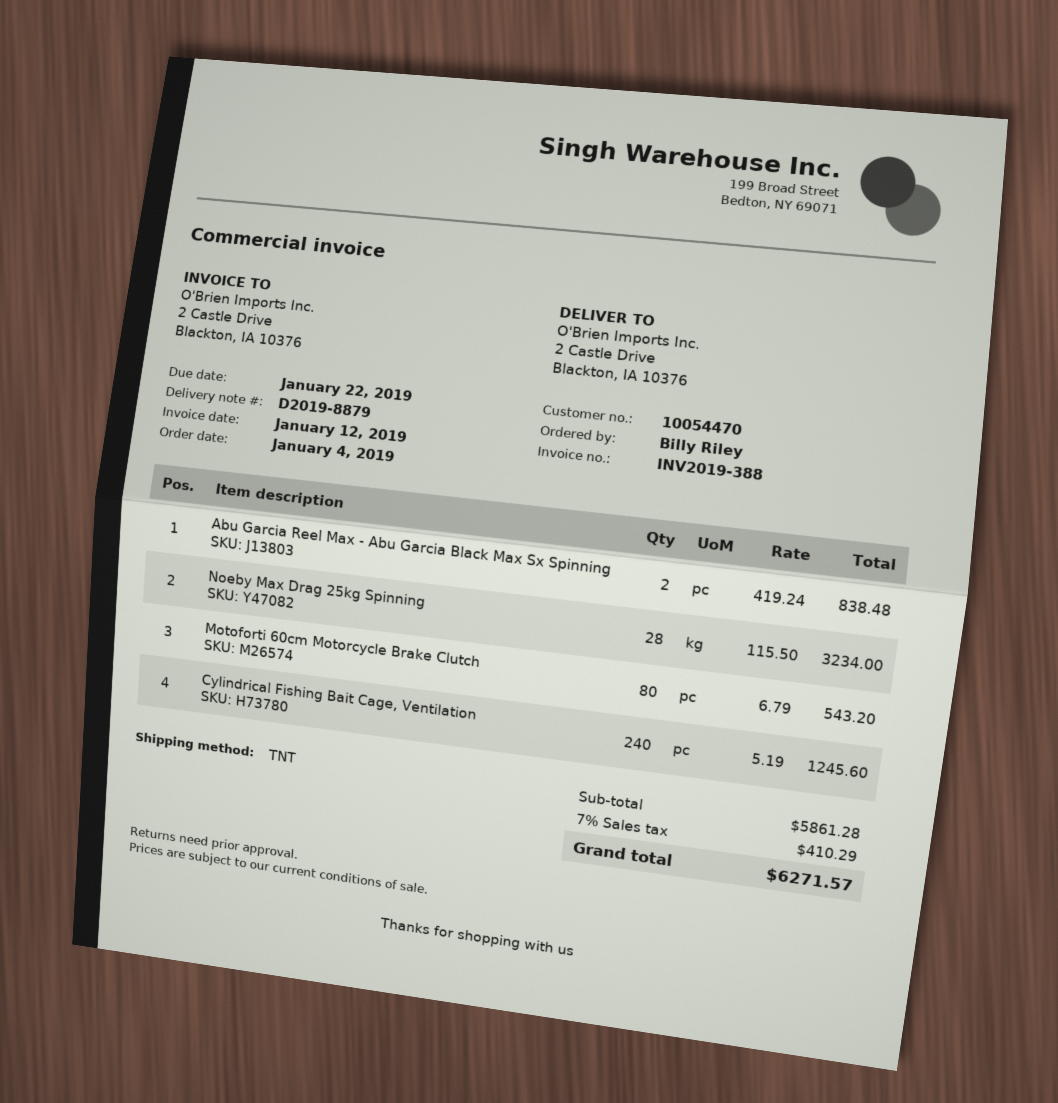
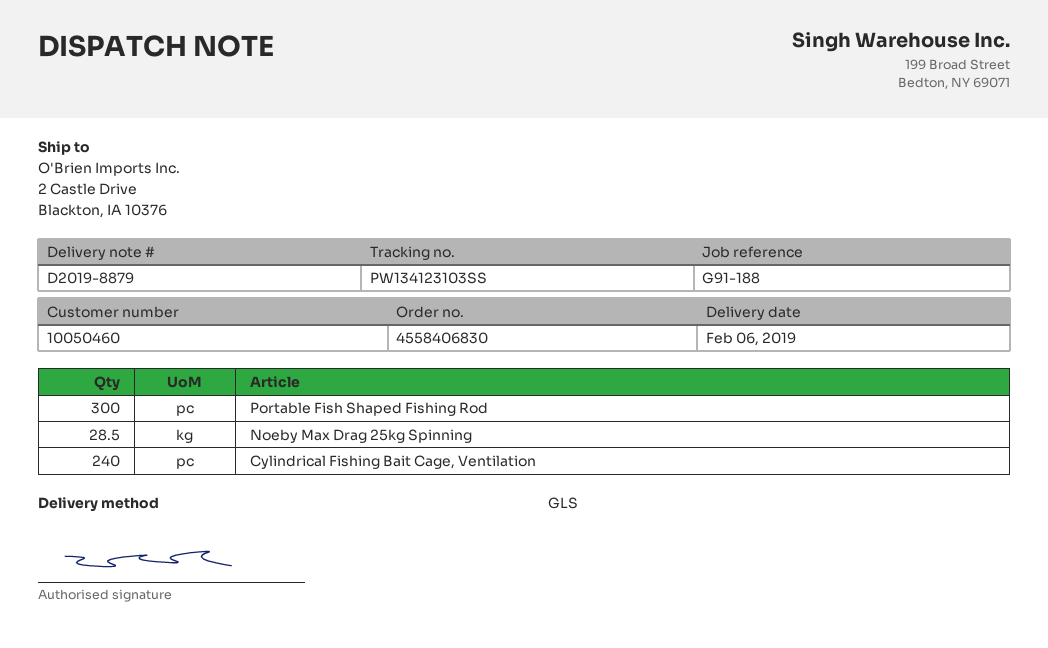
customer number: 10054470 -> 10050460
shipping method: TNT -> GLS
Abu Garcia Reel Max - Abu Garcia Black Max Sx Spinning: 2 -> none
Noeby Max Drag 25kg Spinning: 28 -> 28.5
Motoforti 60cm Motorcycle Brake Clutch: 80 -> none
Portable Fish Shaped Fishing Rod: none -> 300

